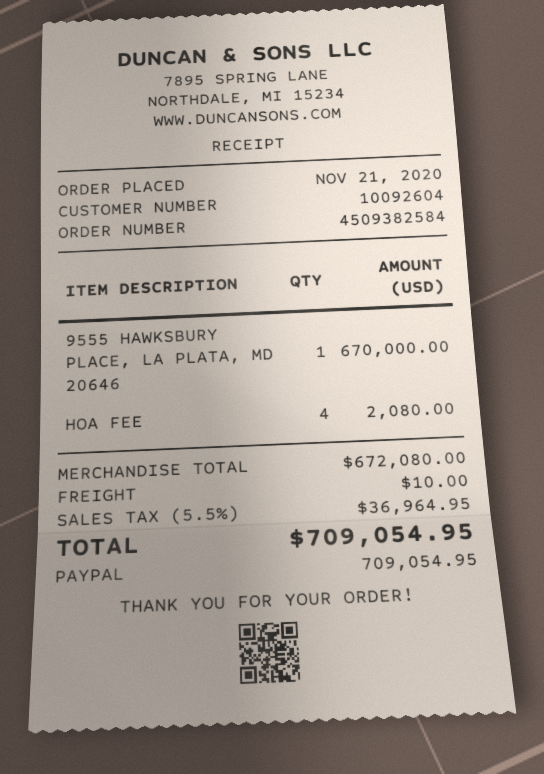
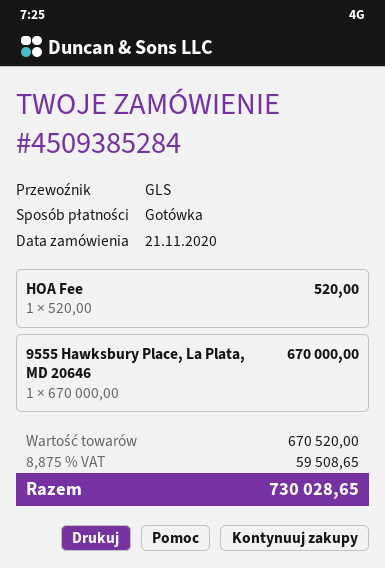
order number: 4509382584 -> 4509385284
payment method: PayPal -> cash
HOA FEE: 4 for 2080.00 -> 1 for 520.00
subtotal: 672080.00 -> 670520.00
shipping: 10.00 -> none
tax: 5.5% = 36964.95 -> 8.875% = 59508.65
total: 709054.95 -> 730028.65

